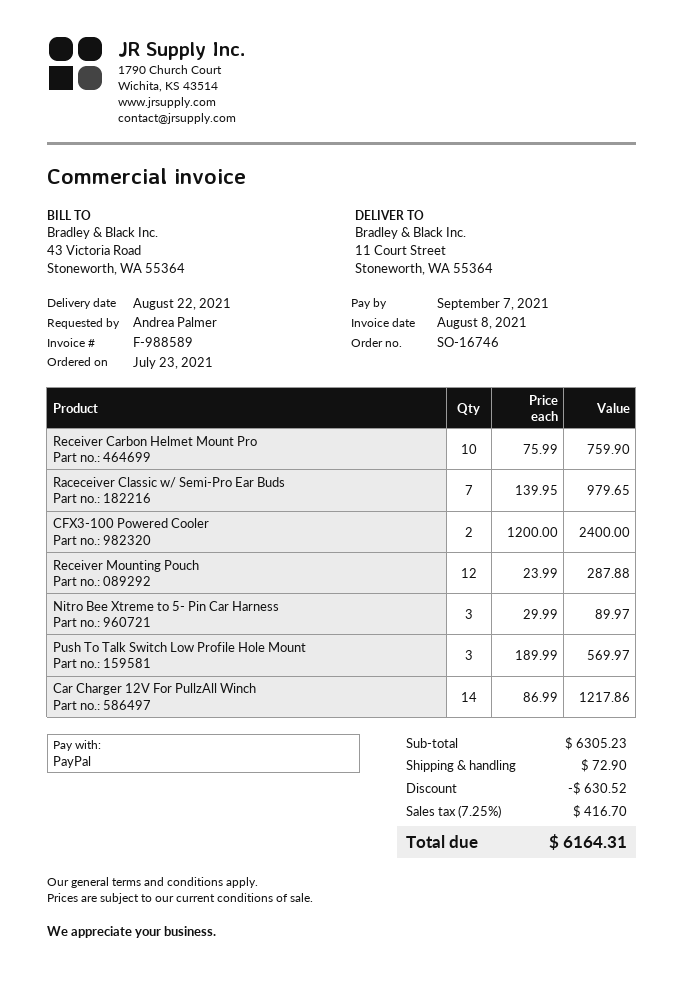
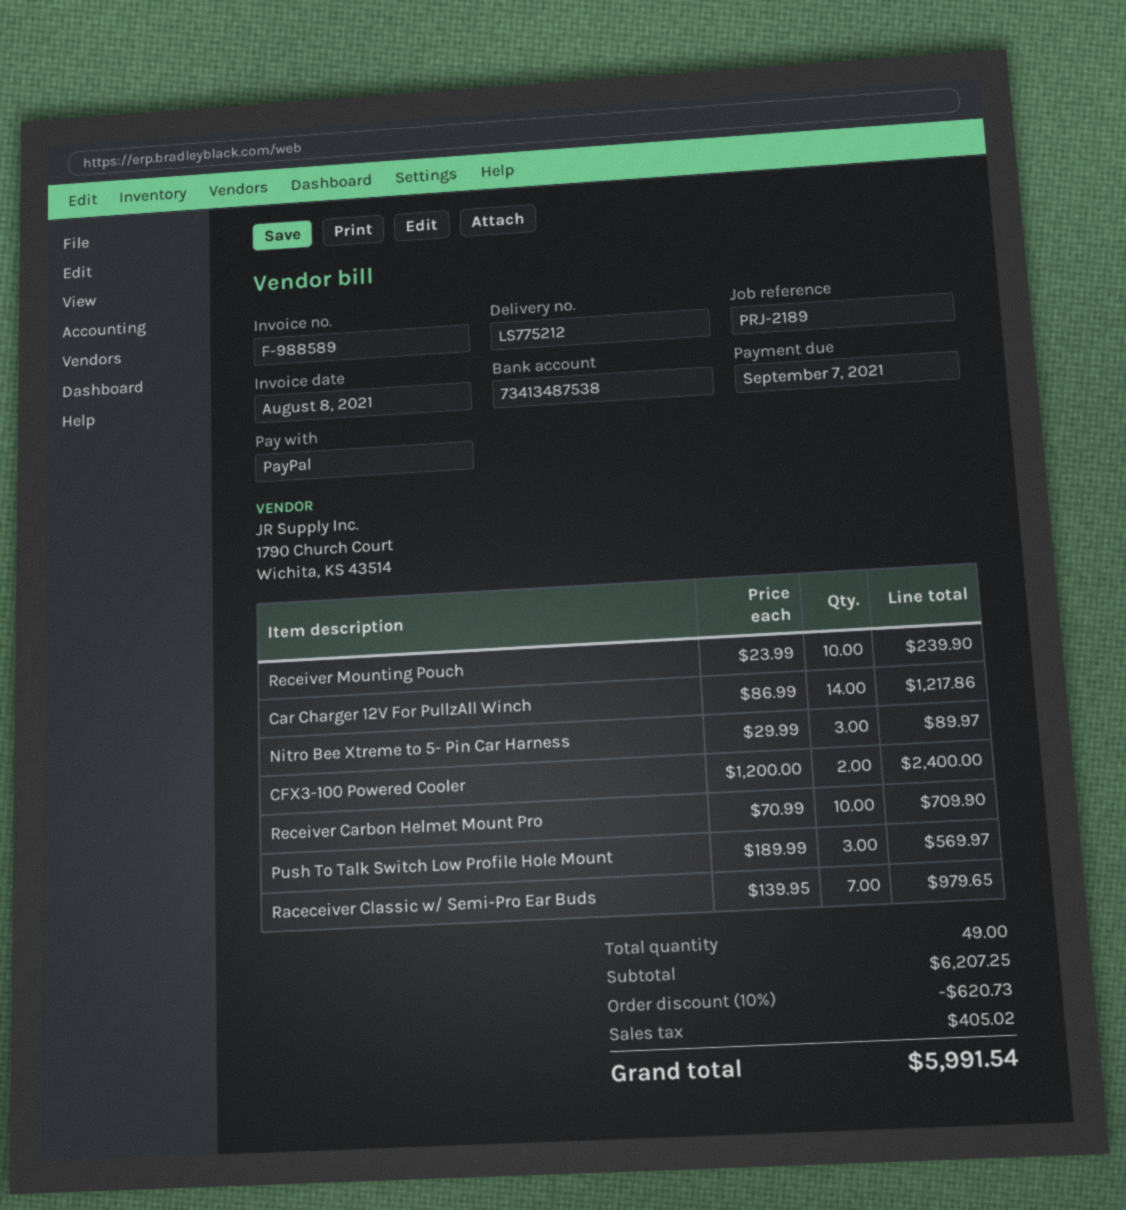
Receiver Carbon Helmet Mount Pro: 10 x 75.99 = 759.90 -> 10 x 70.99 = 709.90
Receiver Mounting Pouch: 12 x 23.99 = 287.88 -> 10 x 23.99 = 239.90
subtotal: 6305.23 -> 6207.25
discount: 630.52 -> 620.73
shipping: 72.90 -> none
tax: 416.70 -> 405.02
total: 6164.31 -> 5991.54

